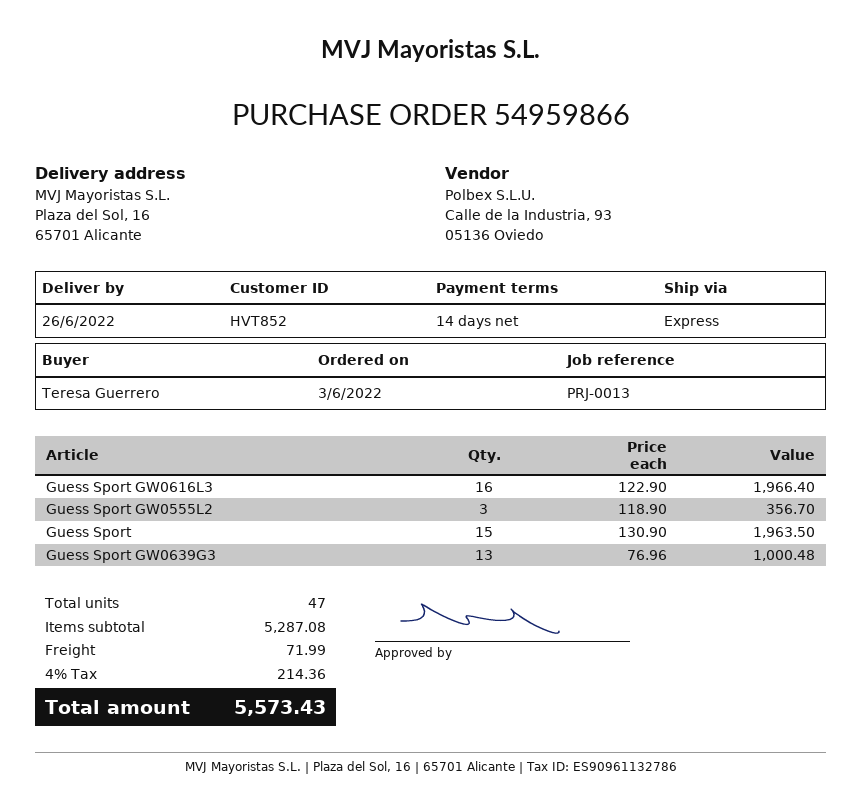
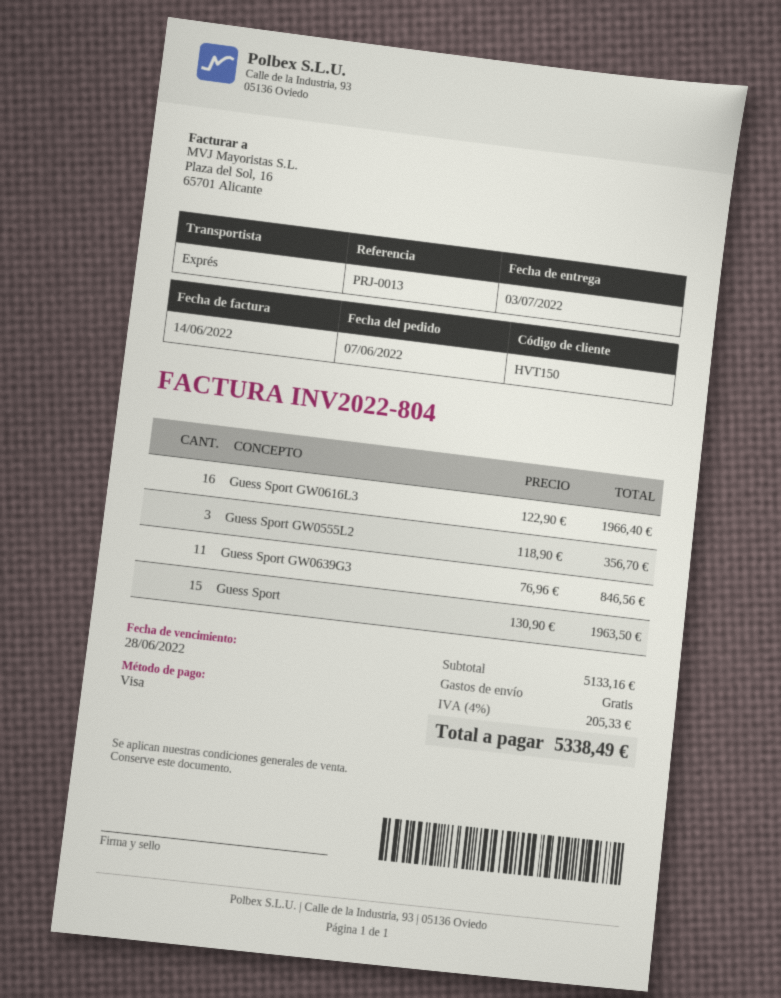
order date: 2022-06-03 -> 2022-06-07
delivery date: 2022-06-26 -> 2022-07-03
customer number: HVT852 -> HVT150
Guess Sport GW0639G3: 13 x 76.96 = 1000.48 -> 11 x 76.96 = 846.56
subtotal: 5287.08 -> 5133.16
shipping: 71.99 -> 0.00
tax: 4% = 214.36 -> 4% = 205.33
total: 5573.43 -> 5338.49

